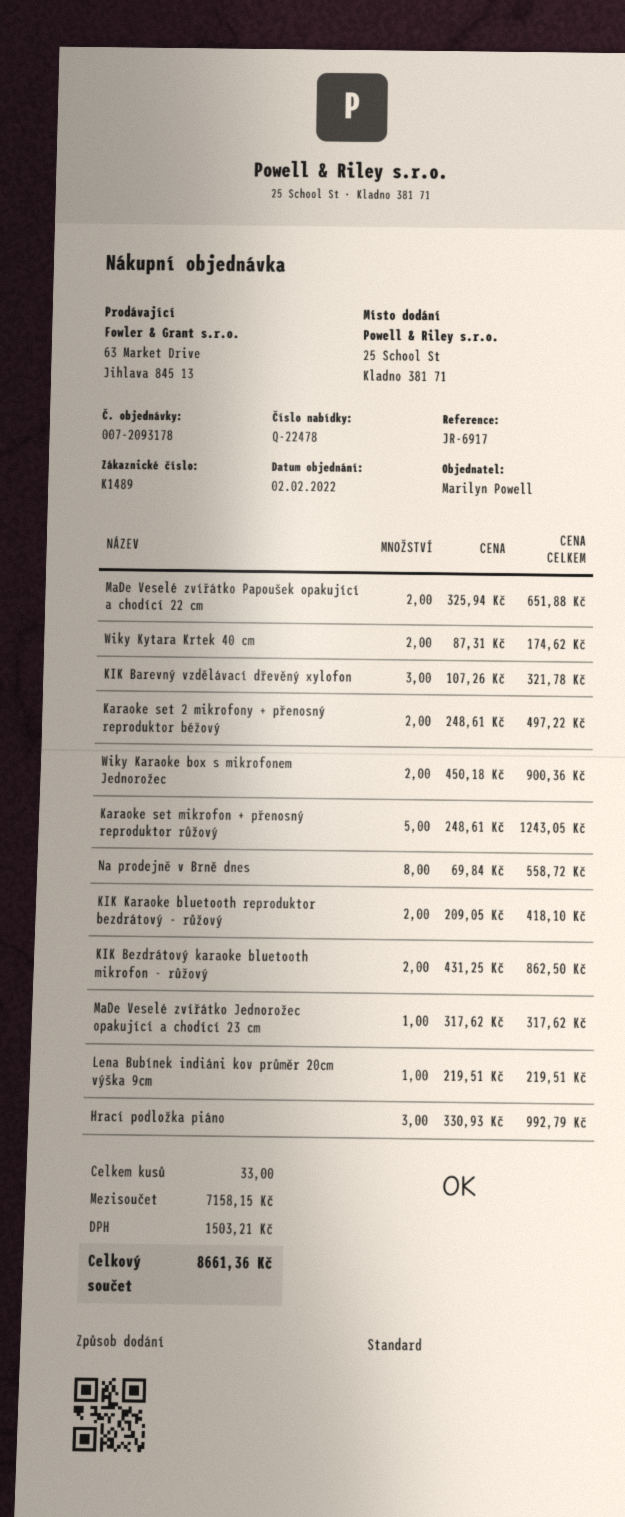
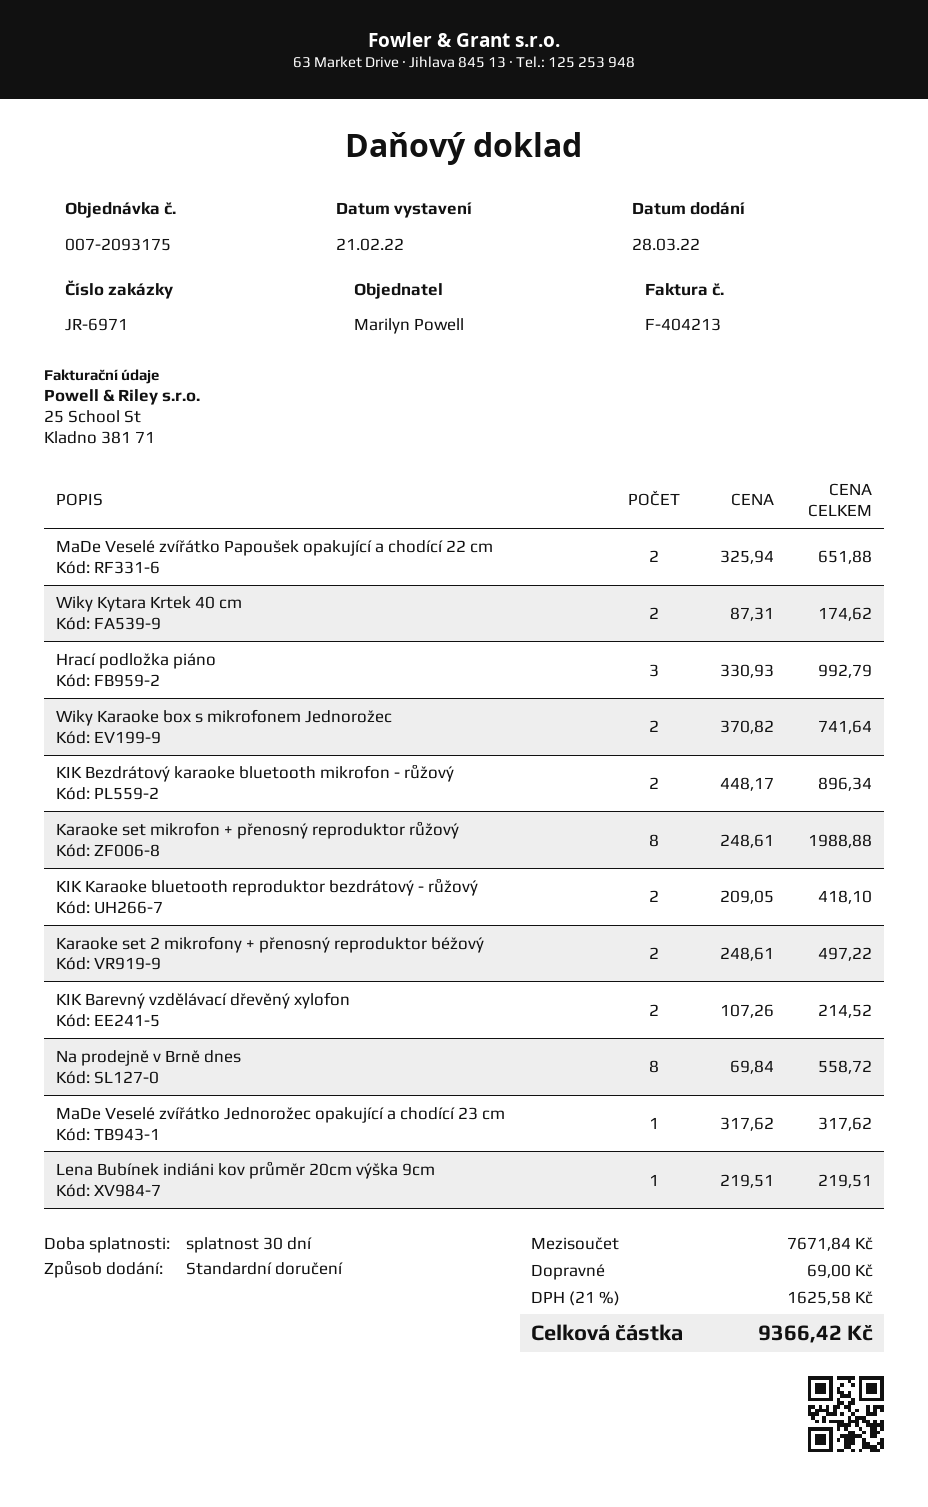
order number: 007-2093178 -> 007-2093175
reference: JR-6917 -> JR-6971
KIK Barevný vzdělávací dřevěný xylofon: 3 x 107.26 = 321.78 -> 2 x 107.26 = 214.52
Wiky Karaoke box s mikrofonem Jednorožec: 2 x 450.18 = 900.36 -> 2 x 370.82 = 741.64
Karaoke set mikrofon + přenosný reproduktor růžový: 5 x 248.61 = 1243.05 -> 8 x 248.61 = 1988.88
KIK Bezdrátový karaoke bluetooth mikrofon - růžový: 2 x 431.25 = 862.50 -> 2 x 448.17 = 896.34
subtotal: 7158.15 -> 7671.84
shipping: none -> 69.00
tax: 1503.21 -> 1625.58
total: 8661.36 -> 9366.42

